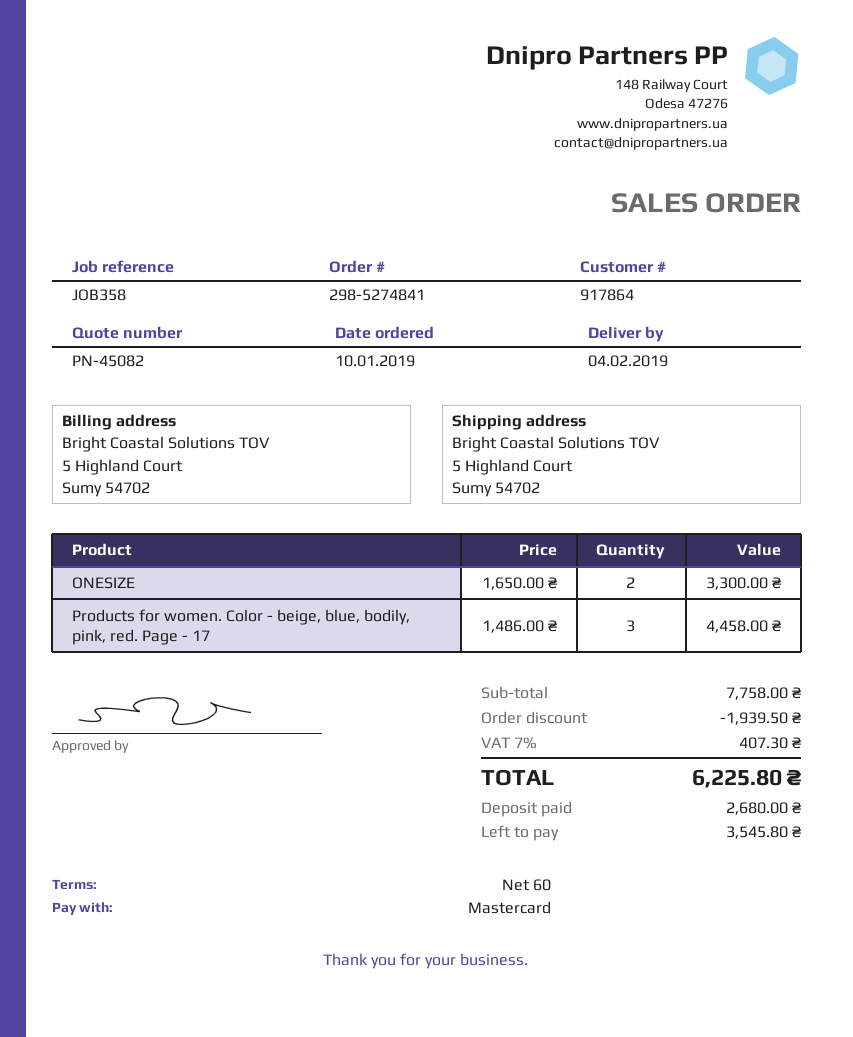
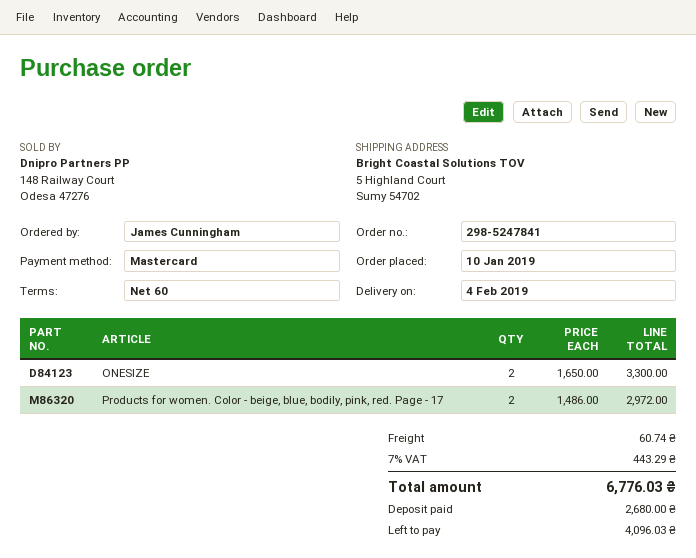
order number: 298-5274841 -> 298-5247841
Products for women. Color - beige, blue, bodily, pink, red. Page - 17: 3 x 1486.00 = 4458.00 -> 2 x 1486.00 = 2972.00
discount: 1939.50 -> none
shipping: none -> 60.74
tax: 7% = 407.30 -> 7% = 443.29
total: 6225.80 -> 6776.03
balance: 3545.80 -> 4096.03

